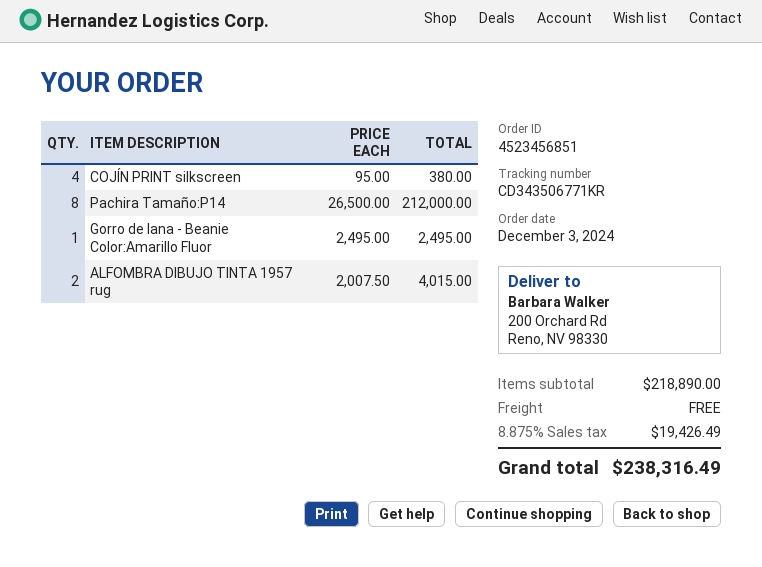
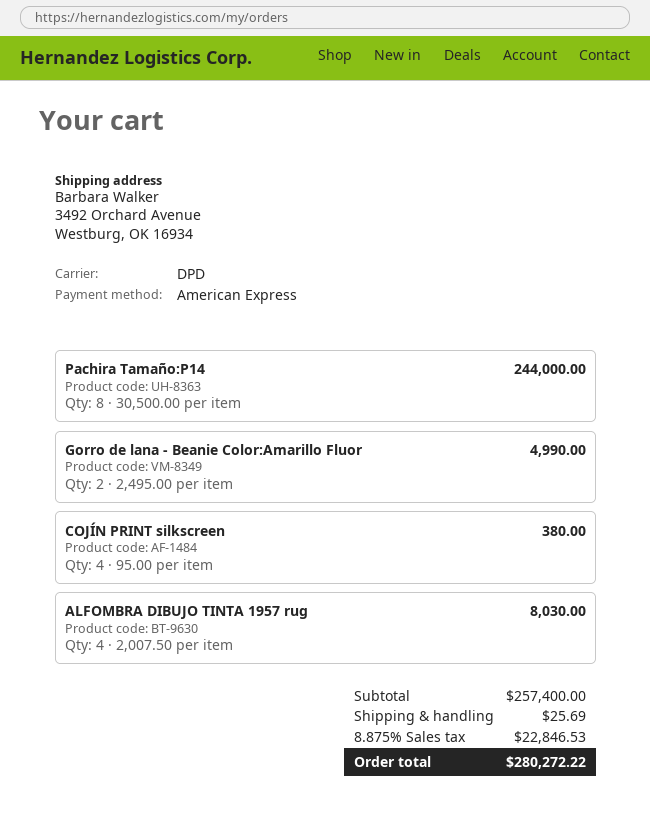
ship to: 200 Orchard Rd, Reno, NV 98330 -> 3492 Orchard Avenue, Westburg, OK 16934
Pachira Tamaño:P14: 8 x 26500.00 = 212000.00 -> 8 x 30500.00 = 244000.00
Gorro de lana - Beanie Color:Amarillo Fluor: 1 x 2495.00 = 2495.00 -> 2 x 2495.00 = 4990.00
ALFOMBRA DIBUJO TINTA 1957 rug: 2 x 2007.50 = 4015.00 -> 4 x 2007.50 = 8030.00
subtotal: 218890.00 -> 257400.00
shipping: 0.00 -> 25.69
tax: 8.875% = 19426.49 -> 8.875% = 22846.53
total: 238316.49 -> 280272.22

